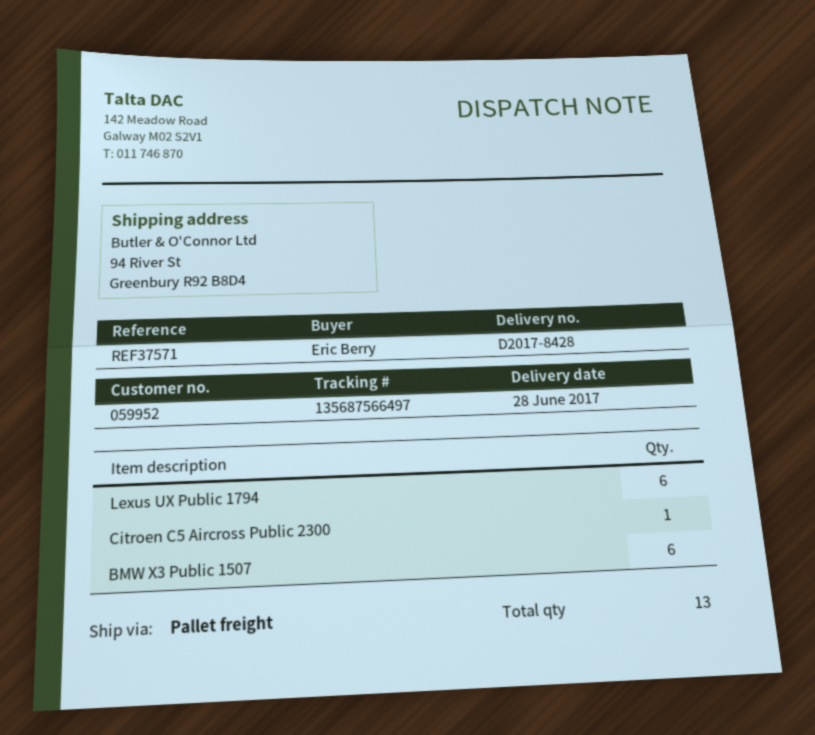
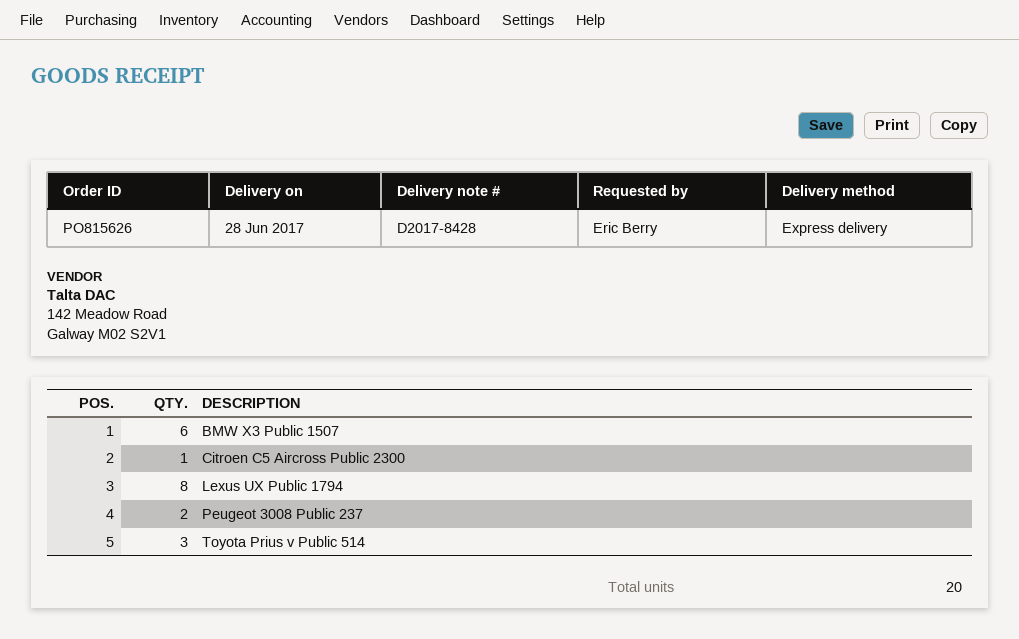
shipping method: pallet freight -> express
Lexus UX Public 1794: 6 -> 8
Peugeot 3008 Public 237: none -> 2
Toyota Prius v Public 514: none -> 3
total quantity: 13 -> 20

